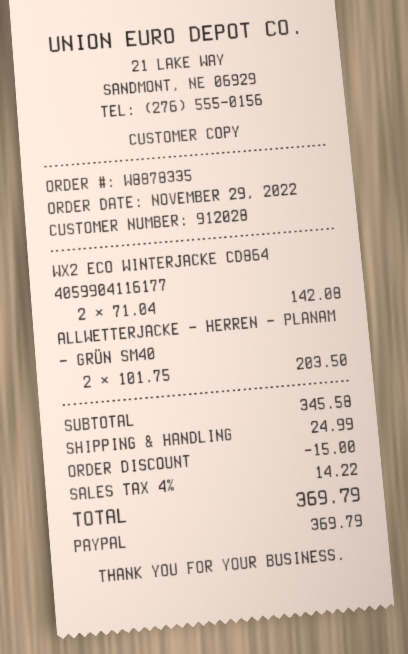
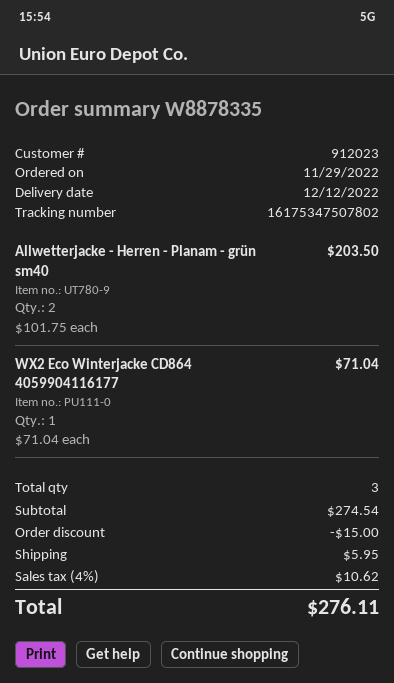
customer number: 912028 -> 912023
WX2 ECO WINTERJACKE CD864 4059904116177: 2 x 71.04 = 142.08 -> 1 x 71.04 = 71.04
subtotal: 345.58 -> 274.54
shipping: 24.99 -> 5.95
tax: 4% = 14.22 -> 4% = 10.62
total: 369.79 -> 276.11

